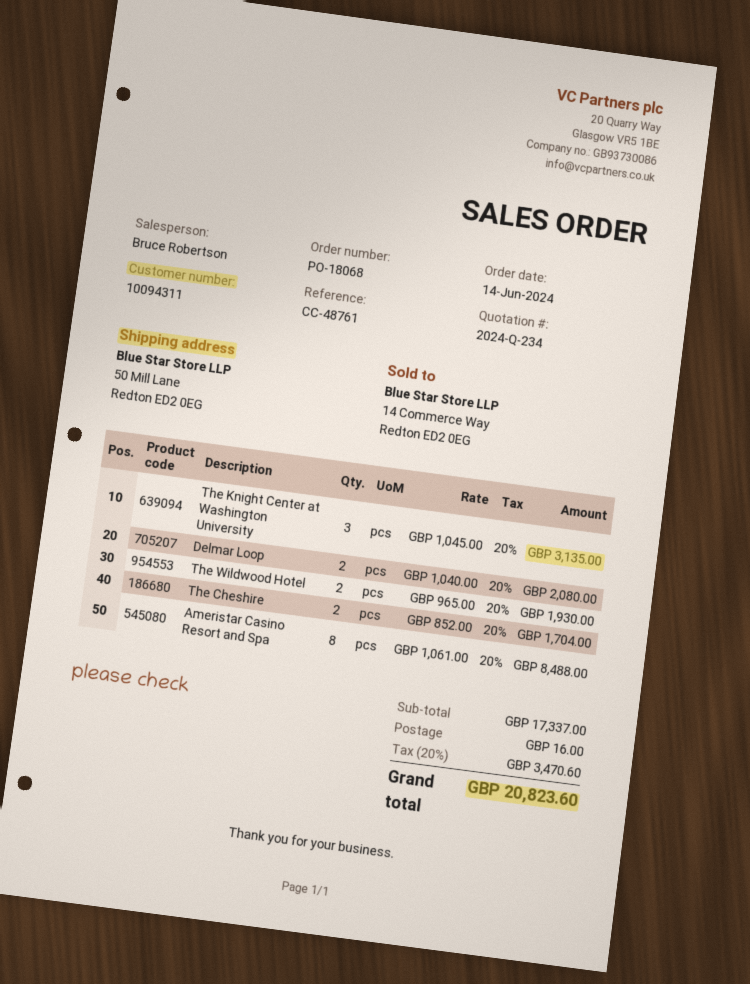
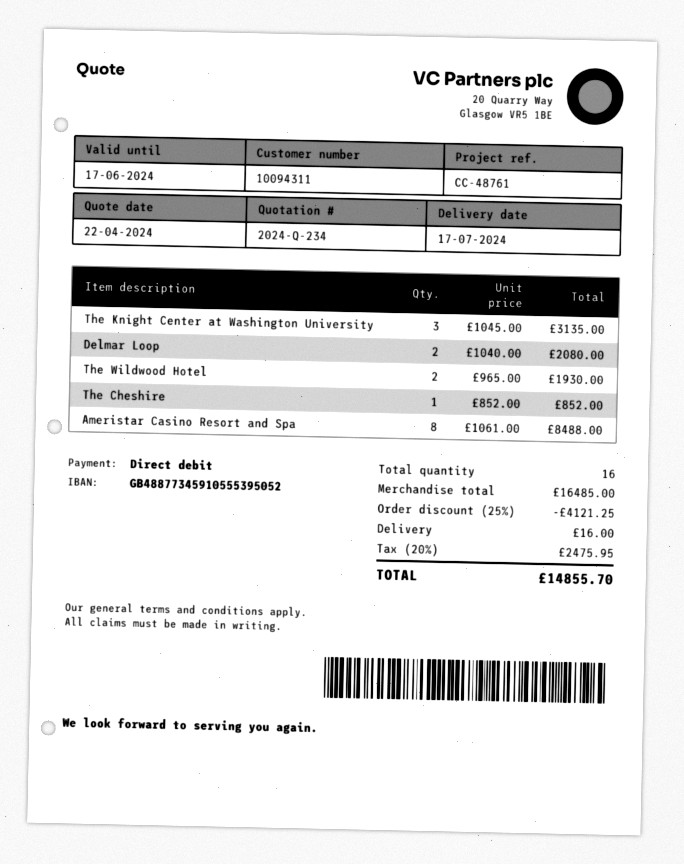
The Cheshire: 2 x 852.00 = 1704.00 -> 1 x 852.00 = 852.00
subtotal: 17337.00 -> 16485.00
discount: none -> 25% = 4121.25
tax: 20% = 3470.60 -> 20% = 2475.95
total: 20823.60 -> 14855.70

